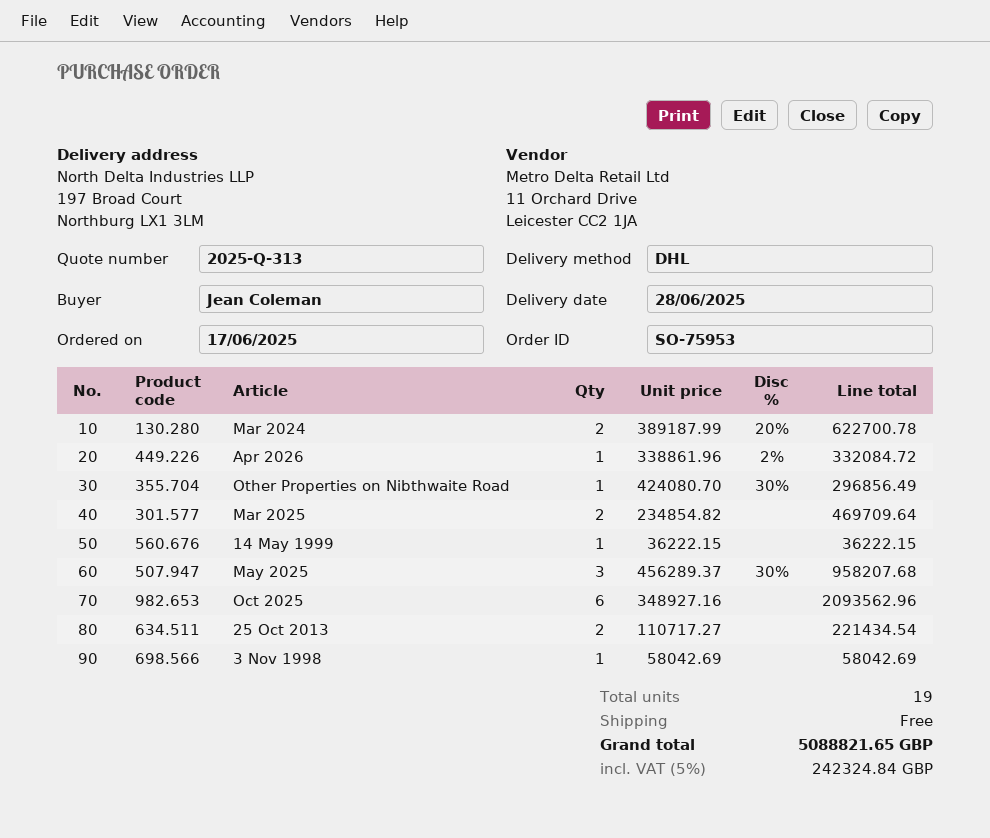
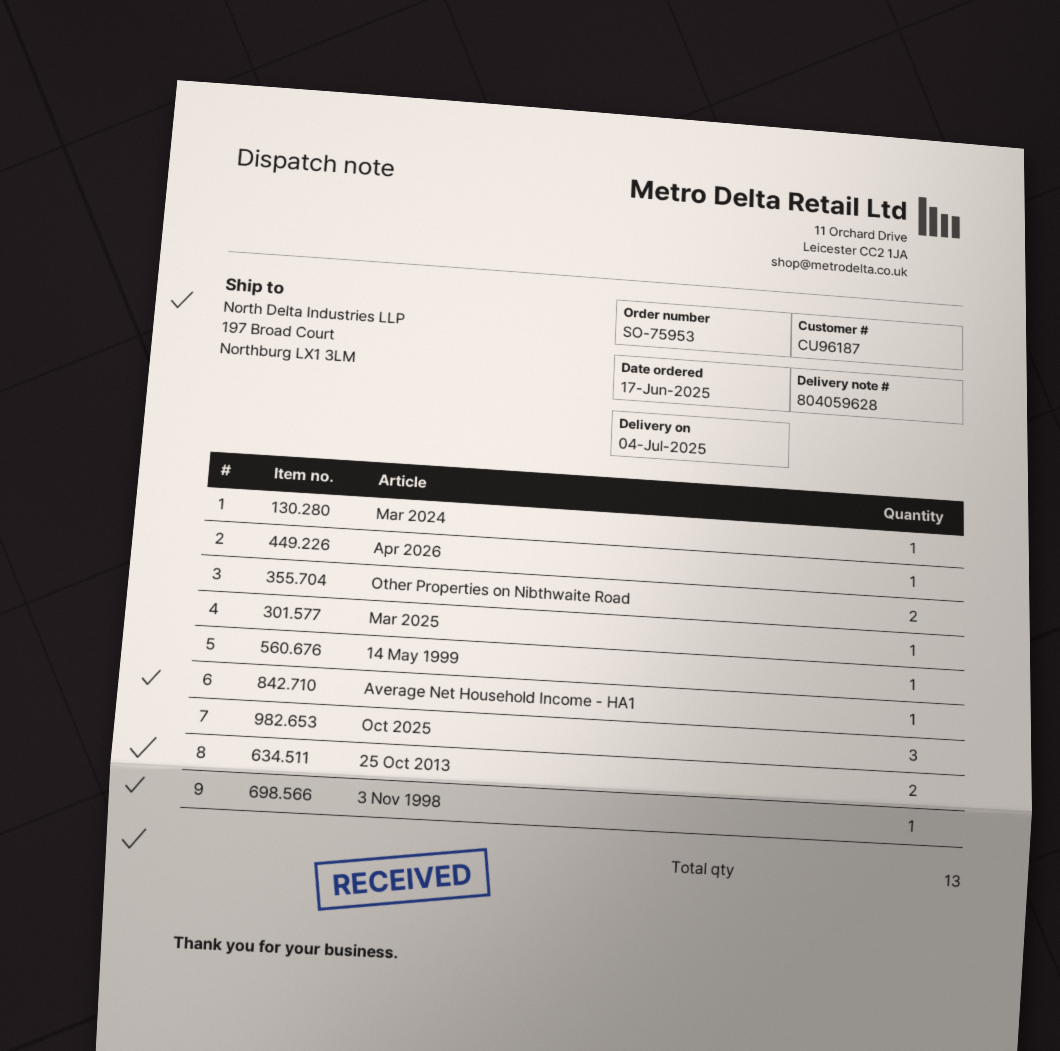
delivery date: 2025-06-28 -> 2025-07-04
Mar 2024: 2 -> 1
Other Properties on Nibthwaite Road: 1 -> 2
Mar 2025: 2 -> 1
May 2025: 3 -> none
Oct 2025: 6 -> 3
Average Net Household Income - HA1: none -> 1
total quantity: 19 -> 13

